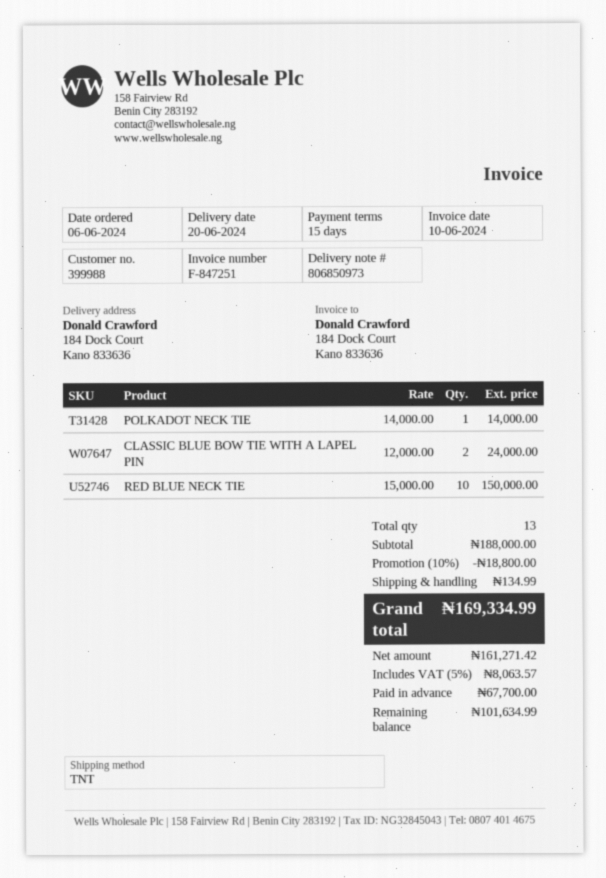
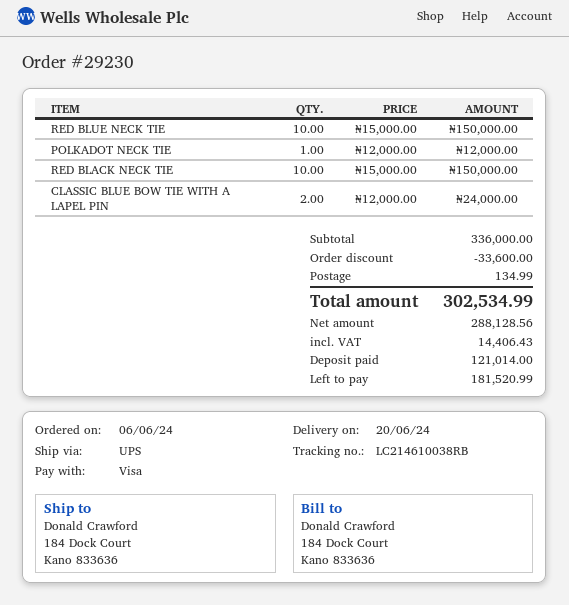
shipping method: TNT -> UPS
POLKADOT NECK TIE: 1 x 14000.00 = 14000.00 -> 1 x 12000.00 = 12000.00
RED BLACK NECK TIE: none -> 10 x 15000.00 = 150000.00
subtotal: 188000.00 -> 336000.00
discount: 18800.00 -> 33600.00
net: 161271.42 -> 288128.56
tax: 8063.57 -> 14406.43
total: 169334.99 -> 302534.99
deposit: 67700.00 -> 121014.00
balance: 101634.99 -> 181520.99

